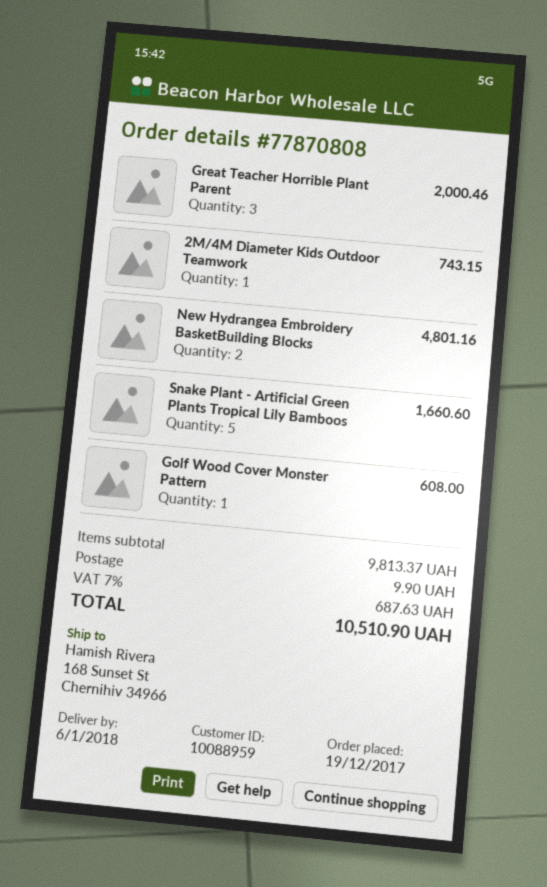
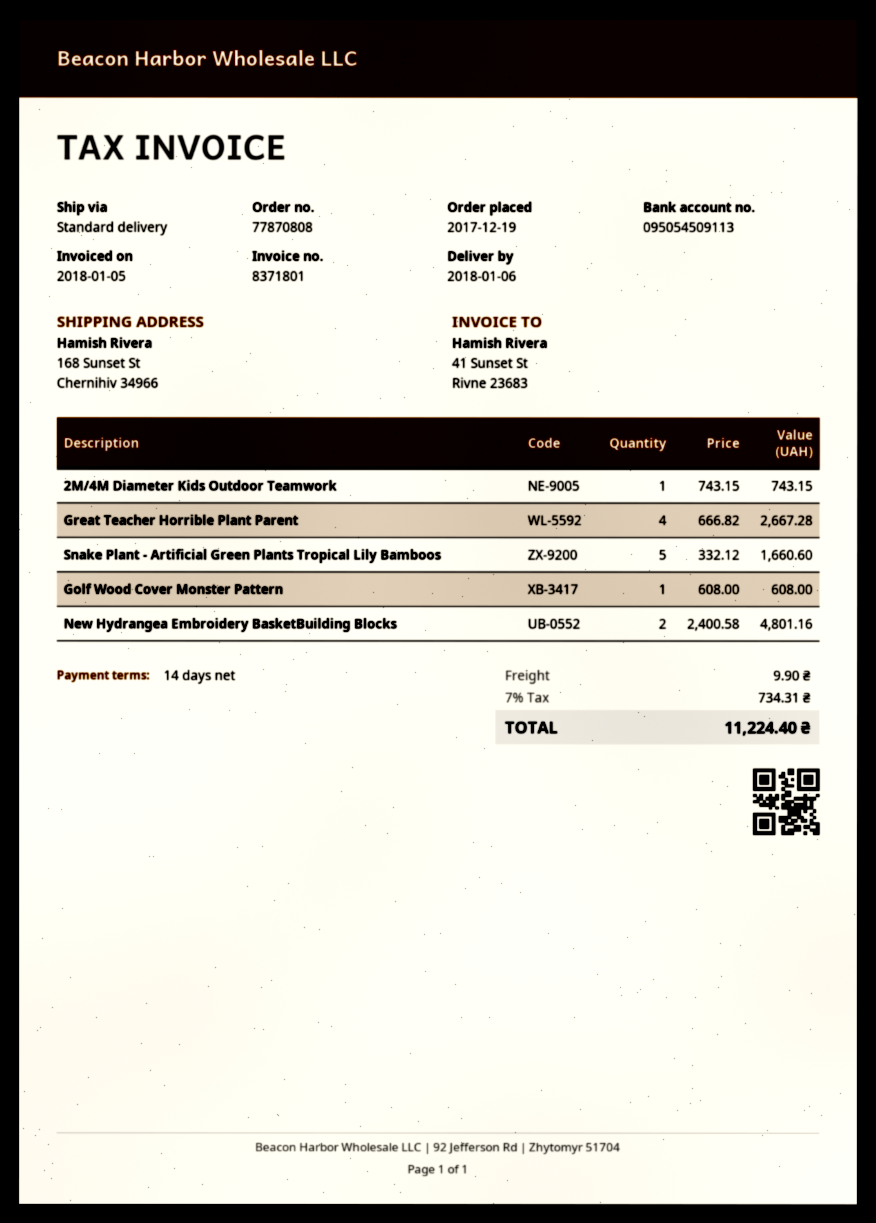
Great Teacher Horrible Plant Parent: 3 for 2000.46 -> 4 for 2667.28
tax: 7% = 687.63 -> 7% = 734.31
total: 10510.90 -> 11224.40

